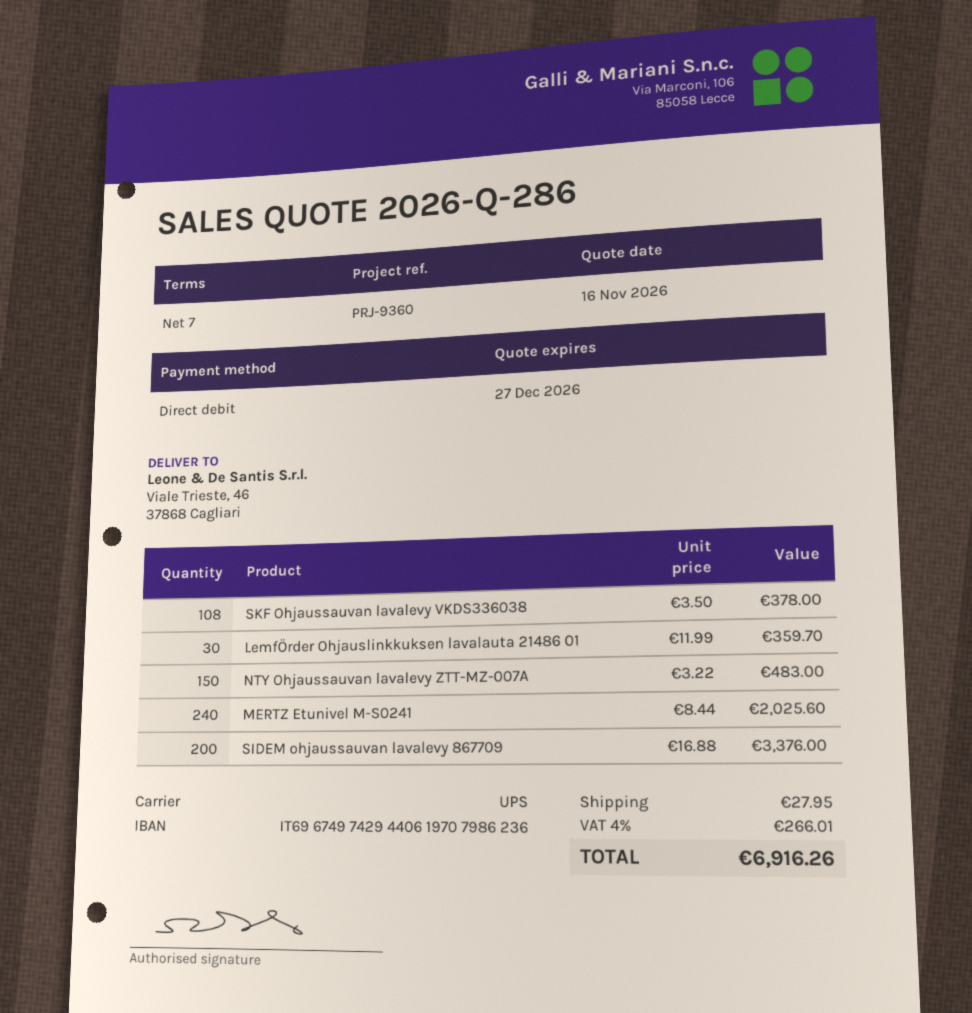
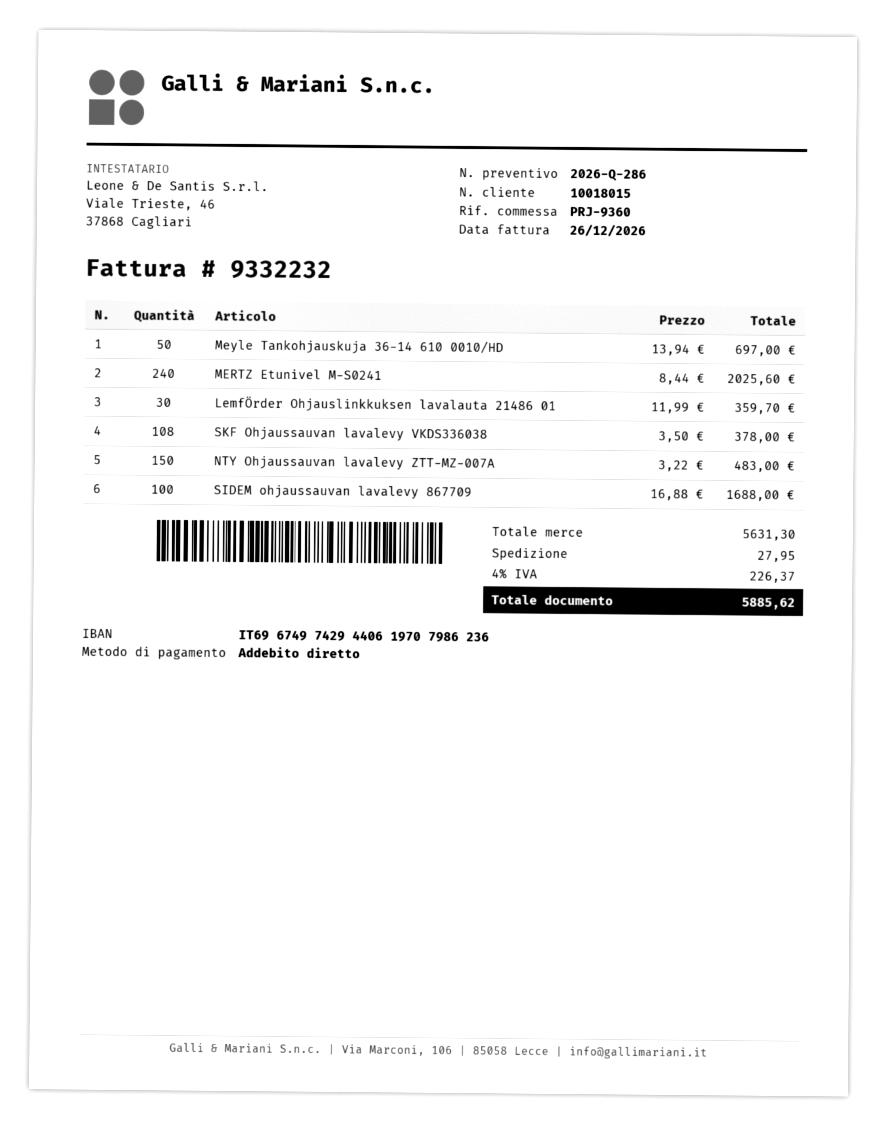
SIDEM ohjaussauvan lavalevy 867709: 200 x 16.88 = 3376.00 -> 100 x 16.88 = 1688.00
Meyle Tankohjauskuja 36-14 610 0010/HD: none -> 50 x 13.94 = 697.00
tax: 4% = 266.01 -> 4% = 226.37
total: 6916.26 -> 5885.62

